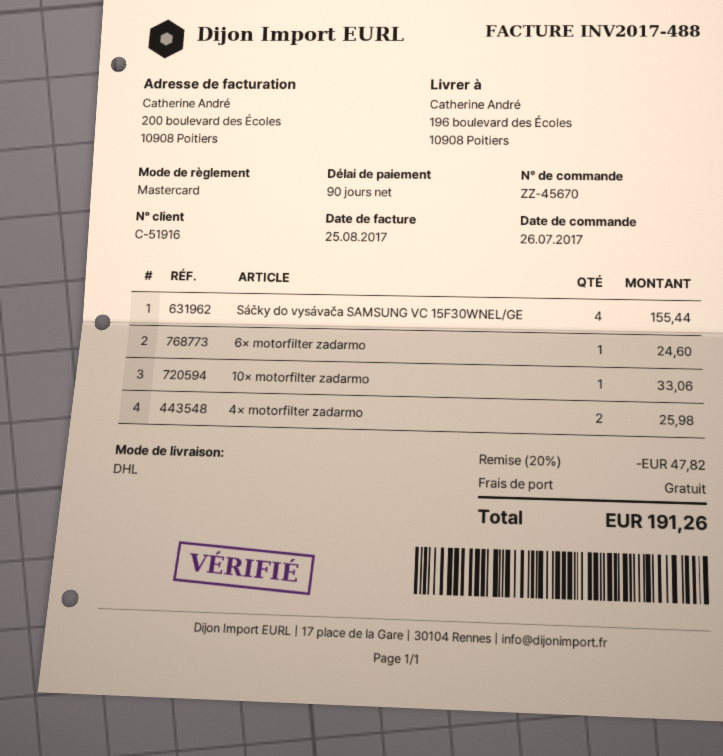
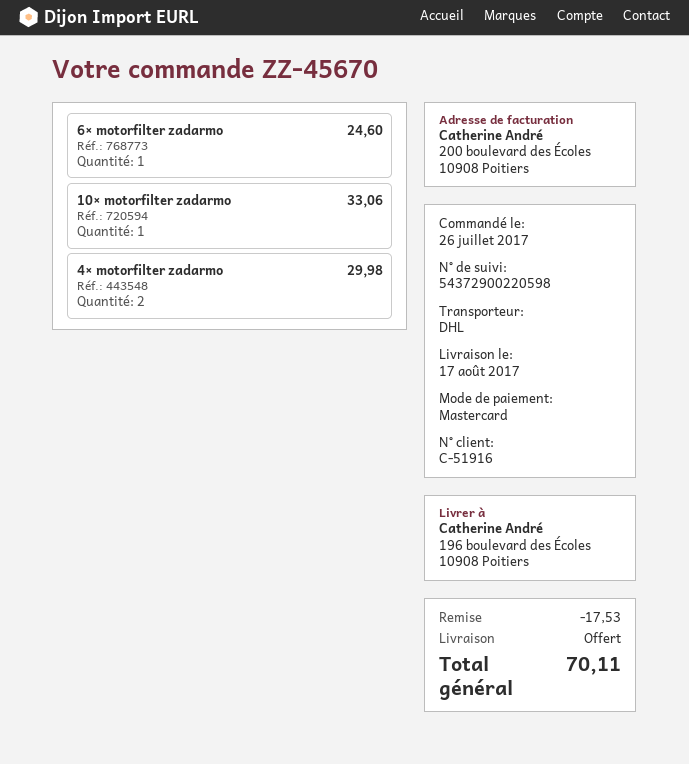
Sáčky do vysávača SAMSUNG VC 15F30WNEL/GE: 4 for 155.44 -> none
4× motorfilter zadarmo: 2 for 25.98 -> 2 for 29.98
discount: 47.82 -> 17.53
total: 191.26 -> 70.11

